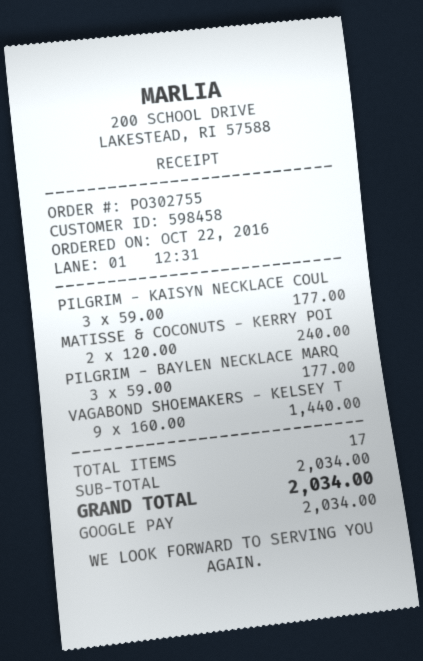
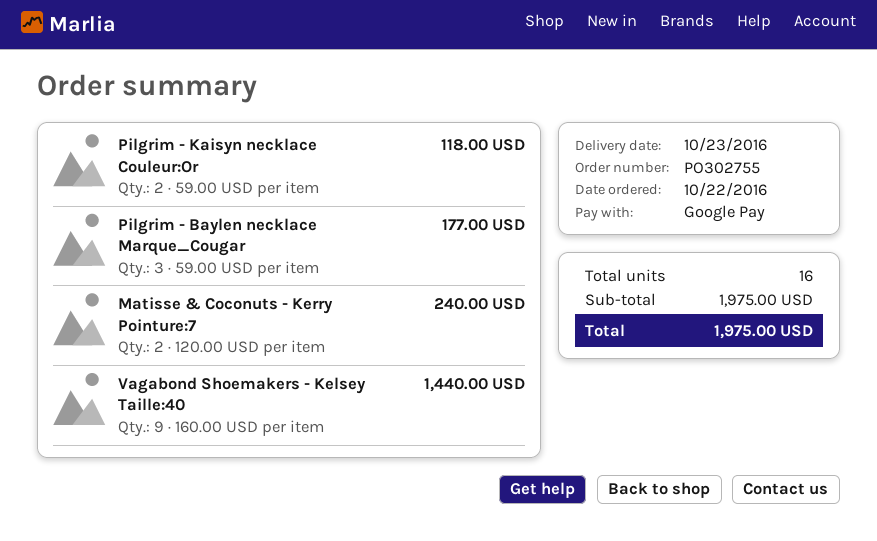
PILGRIM - KAISYN NECKLACE COUL: 3 x 59.00 = 177.00 -> 2 x 59.00 = 118.00
total quantity: 17 -> 16
subtotal: 2034.00 -> 1975.00
total: 2034.00 -> 1975.00

